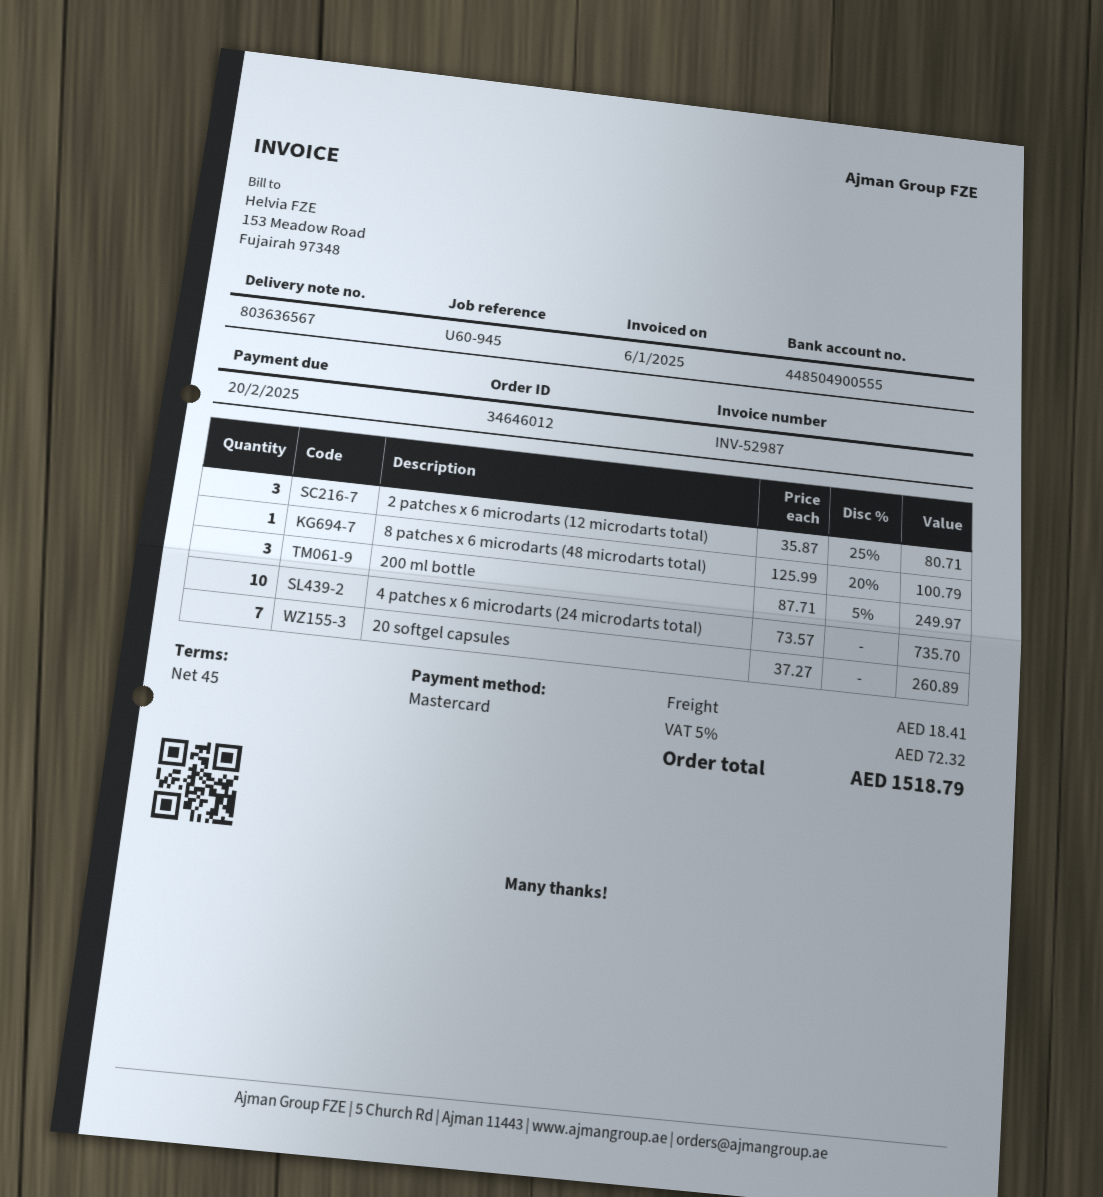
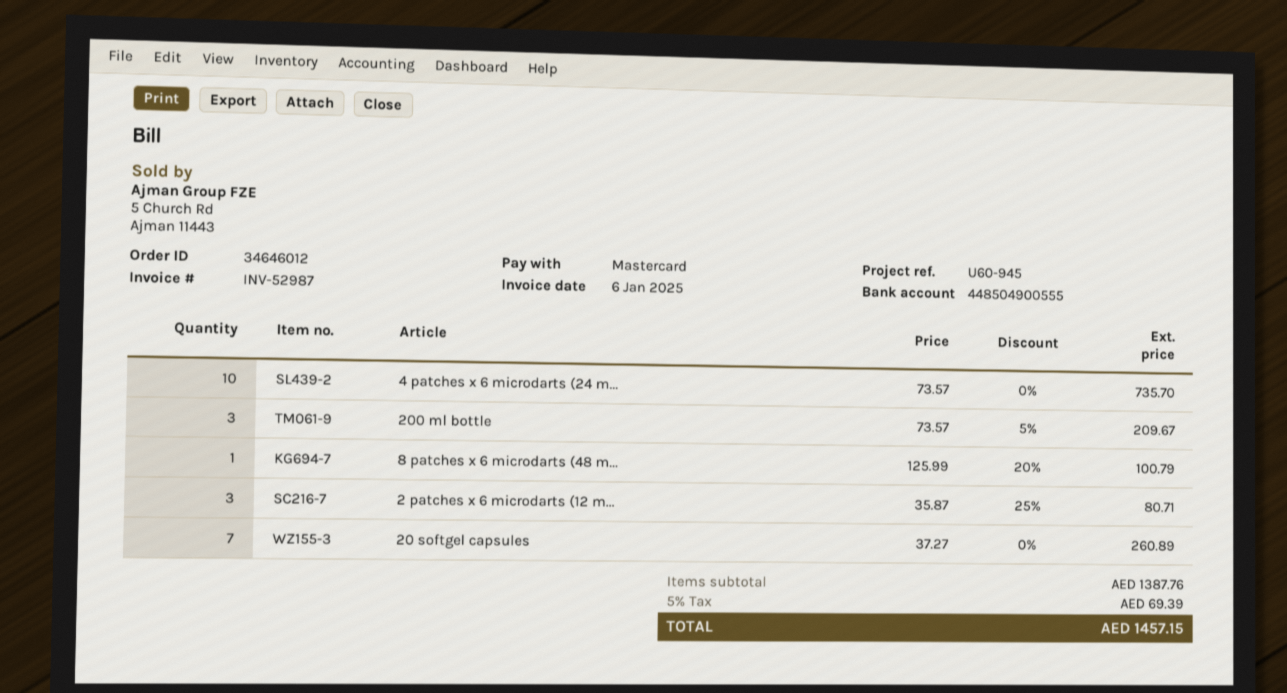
200 ml bottle: 3 x 87.71 - 5% = 249.97 -> 3 x 73.57 - 5% = 209.67
shipping: 18.41 -> none
tax: 5% = 72.32 -> 5% = 69.39
total: 1518.79 -> 1457.15

